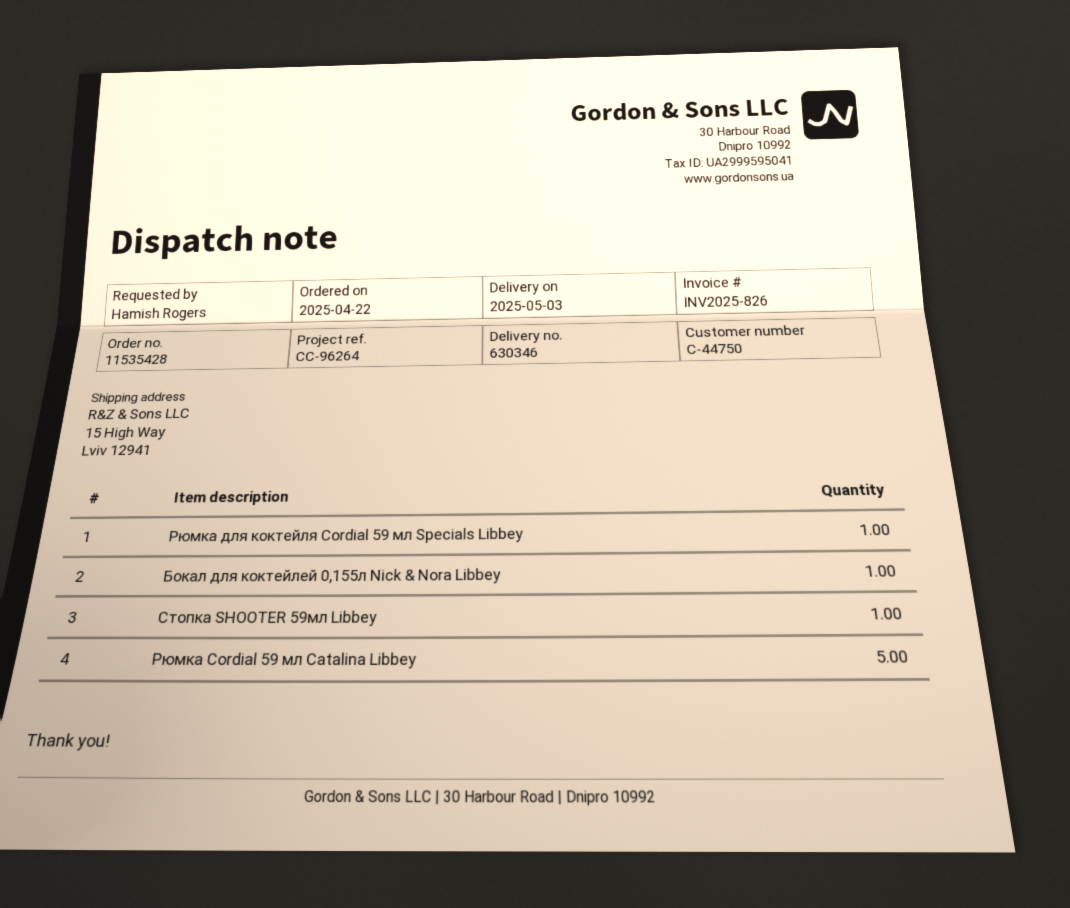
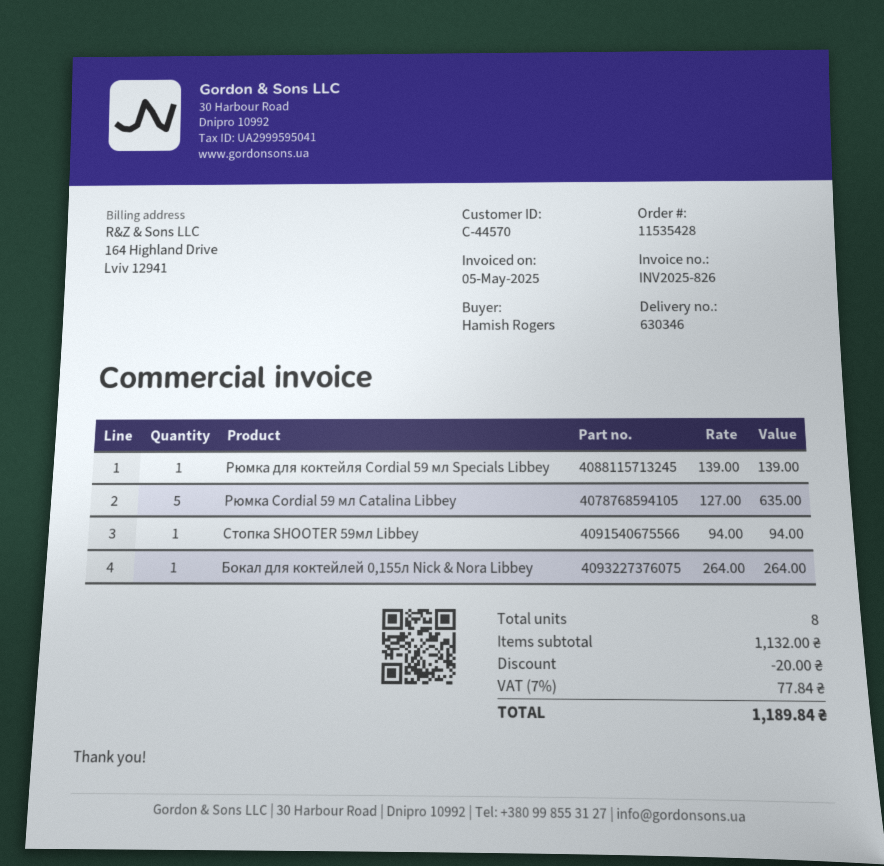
customer number: C-44750 -> C-44570

